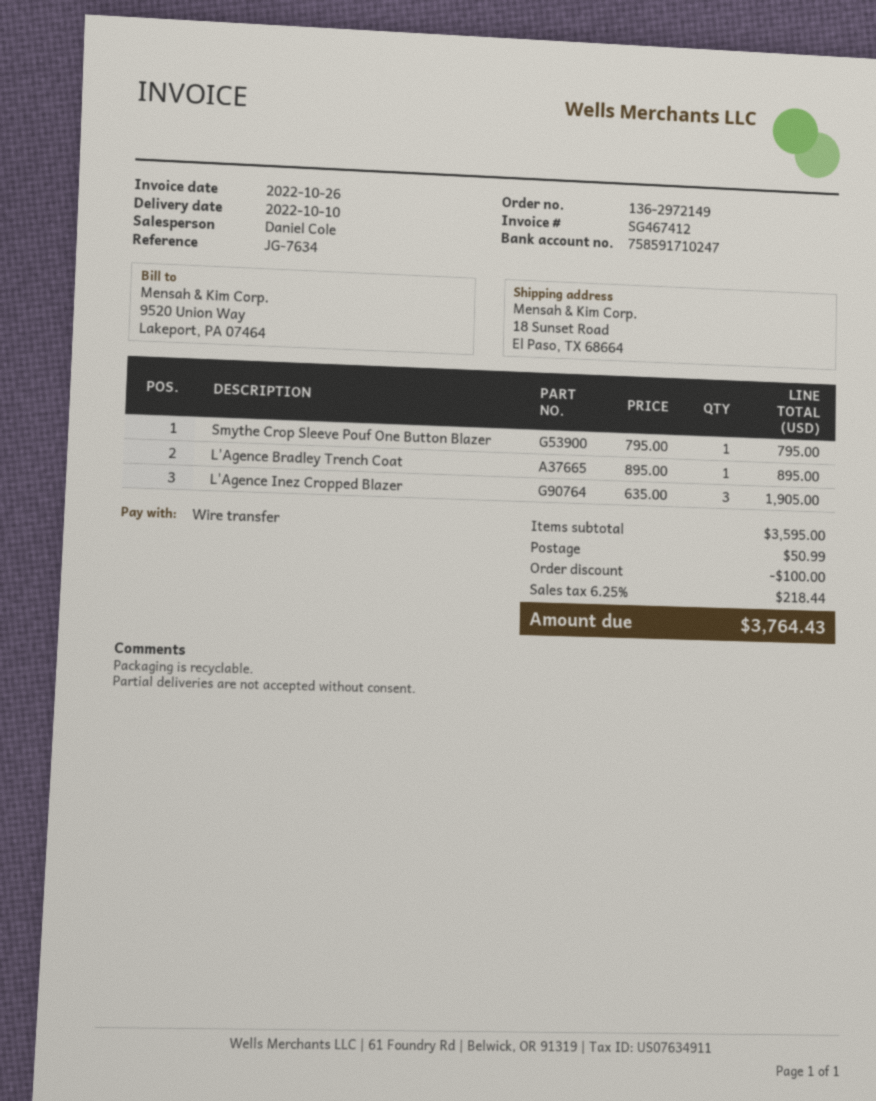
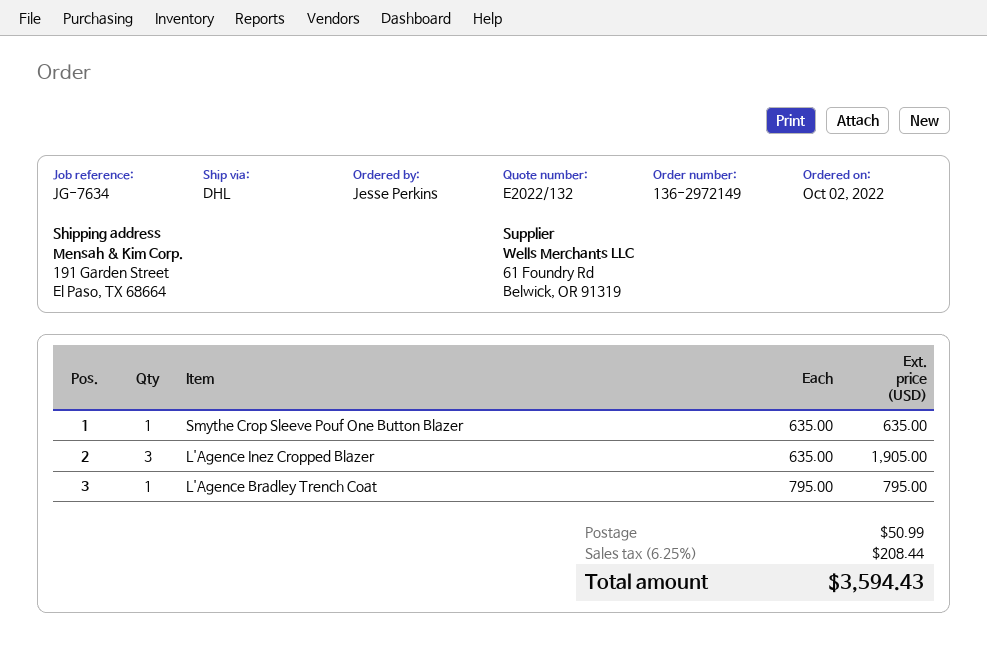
ship to: 18 Sunset Road, El Paso, TX 68664 -> 191 Garden Street, El Paso, TX 68664
Smythe Crop Sleeve Pouf One Button Blazer: 1 x 795.00 = 795.00 -> 1 x 635.00 = 635.00
L'Agence Bradley Trench Coat: 1 x 895.00 = 895.00 -> 1 x 795.00 = 795.00
discount: 100.00 -> none
tax: 6.25% = 218.44 -> 6.25% = 208.44
total: 3764.43 -> 3594.43

